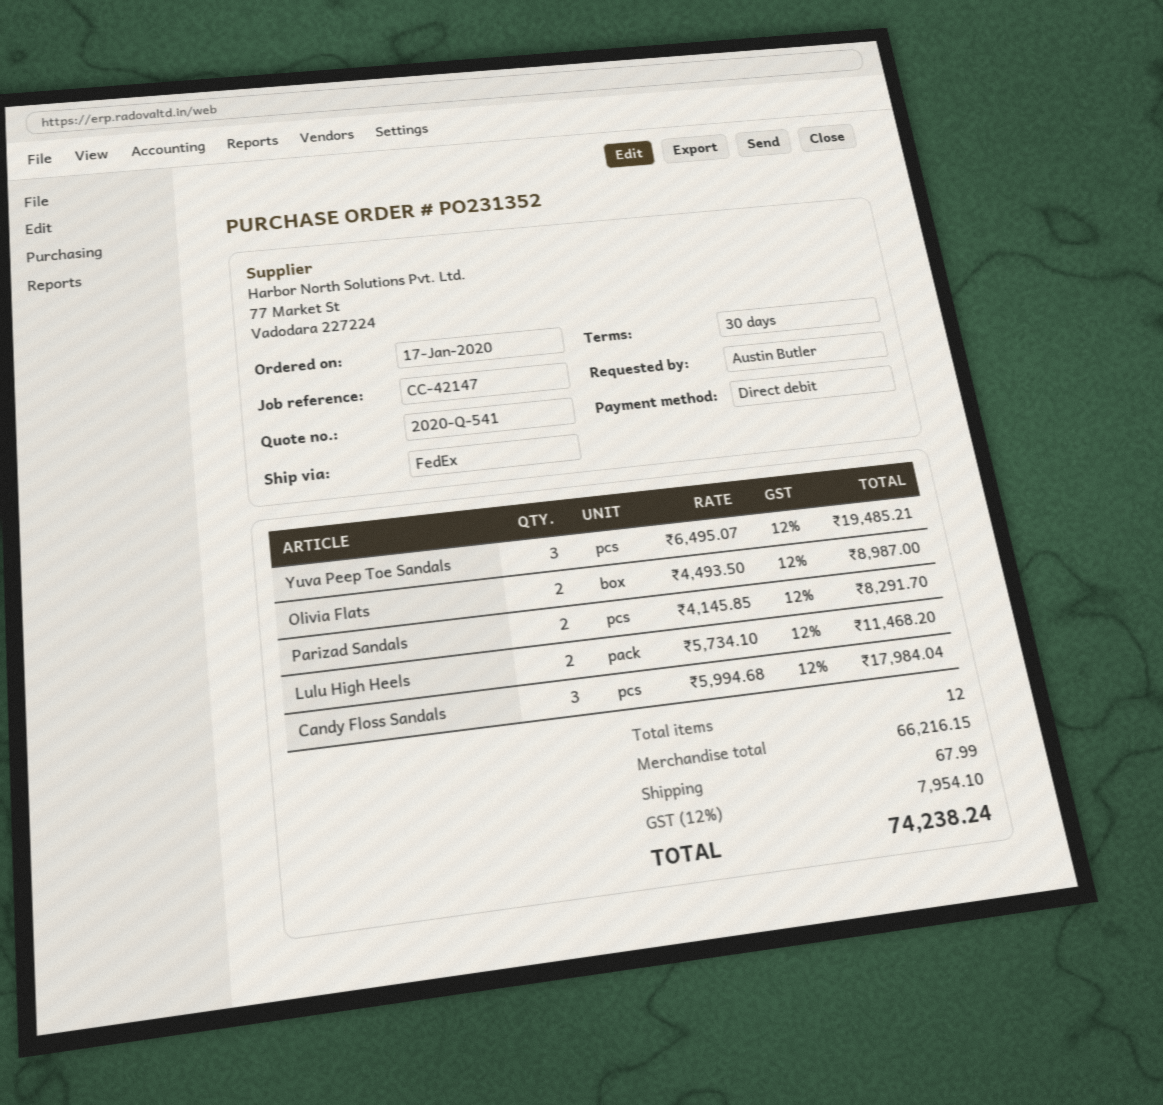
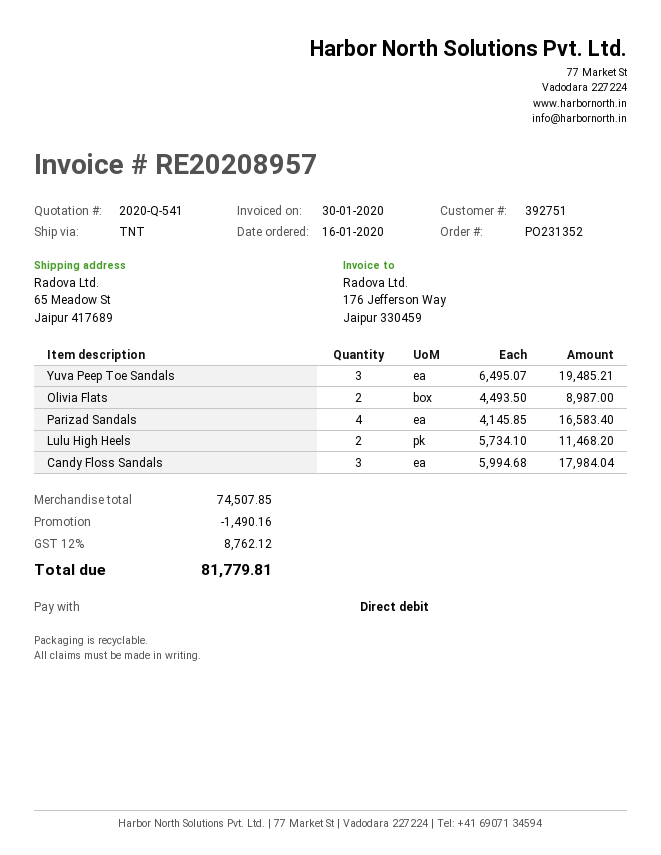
order date: 2020-01-17 -> 2020-01-16
shipping method: FedEx -> TNT
Parizad Sandals: 2 x 4145.85 = 8291.70 -> 4 x 4145.85 = 16583.40
subtotal: 66216.15 -> 74507.85
discount: none -> 1490.16
shipping: 67.99 -> none
tax: 12% = 7954.10 -> 12% = 8762.12
total: 74238.24 -> 81779.81

